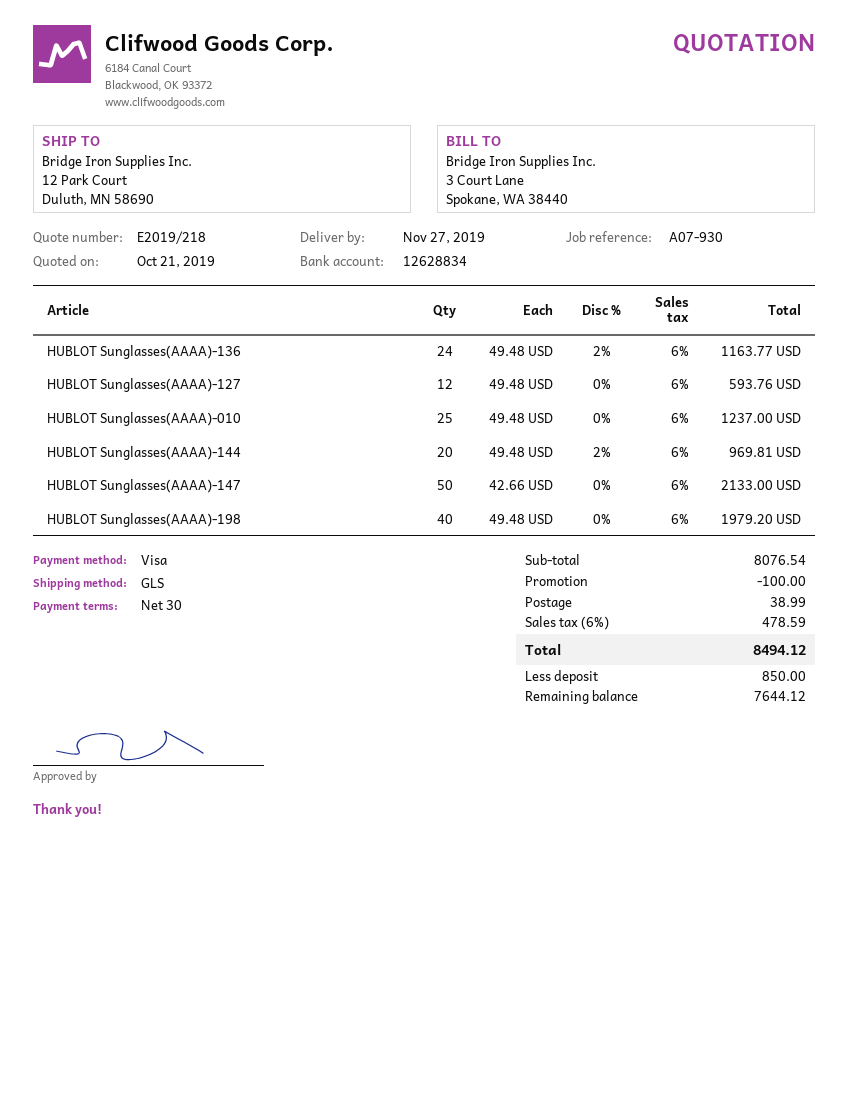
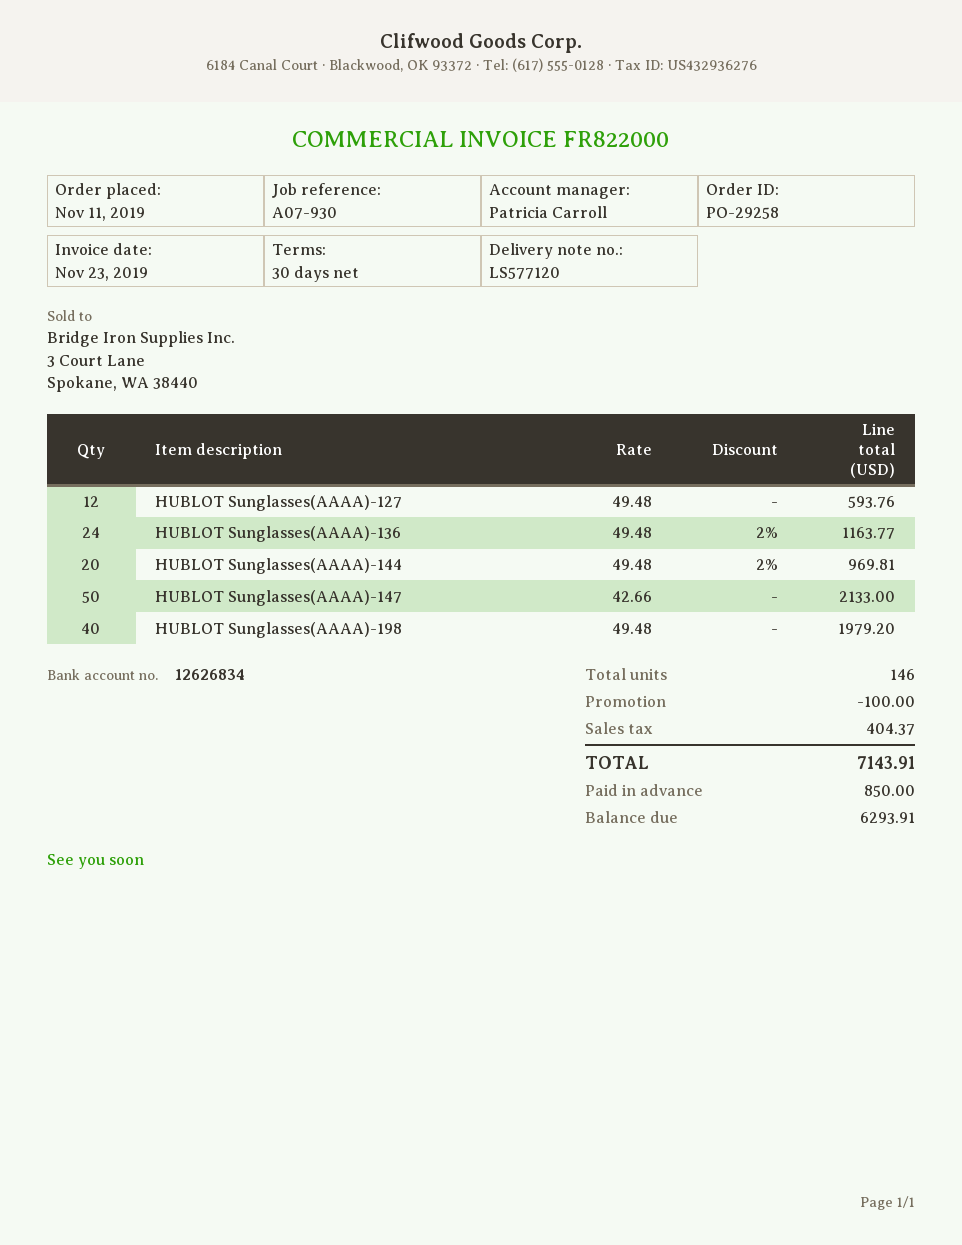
bank account: 12628834 -> 12626834
HUBLOT Sunglasses(AAAA)-010: 25 x 49.48 = 1237.00 -> none
shipping: 38.99 -> none
tax: 478.59 -> 404.37
total: 8494.12 -> 7143.91
balance: 7644.12 -> 6293.91

